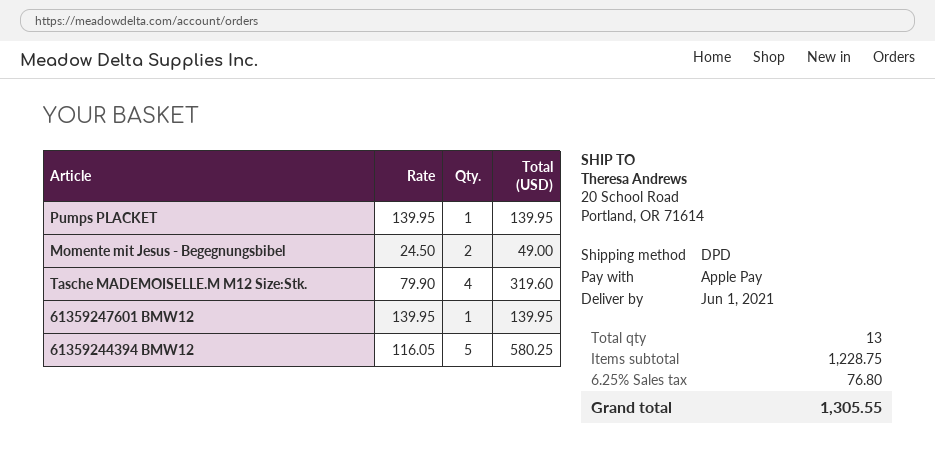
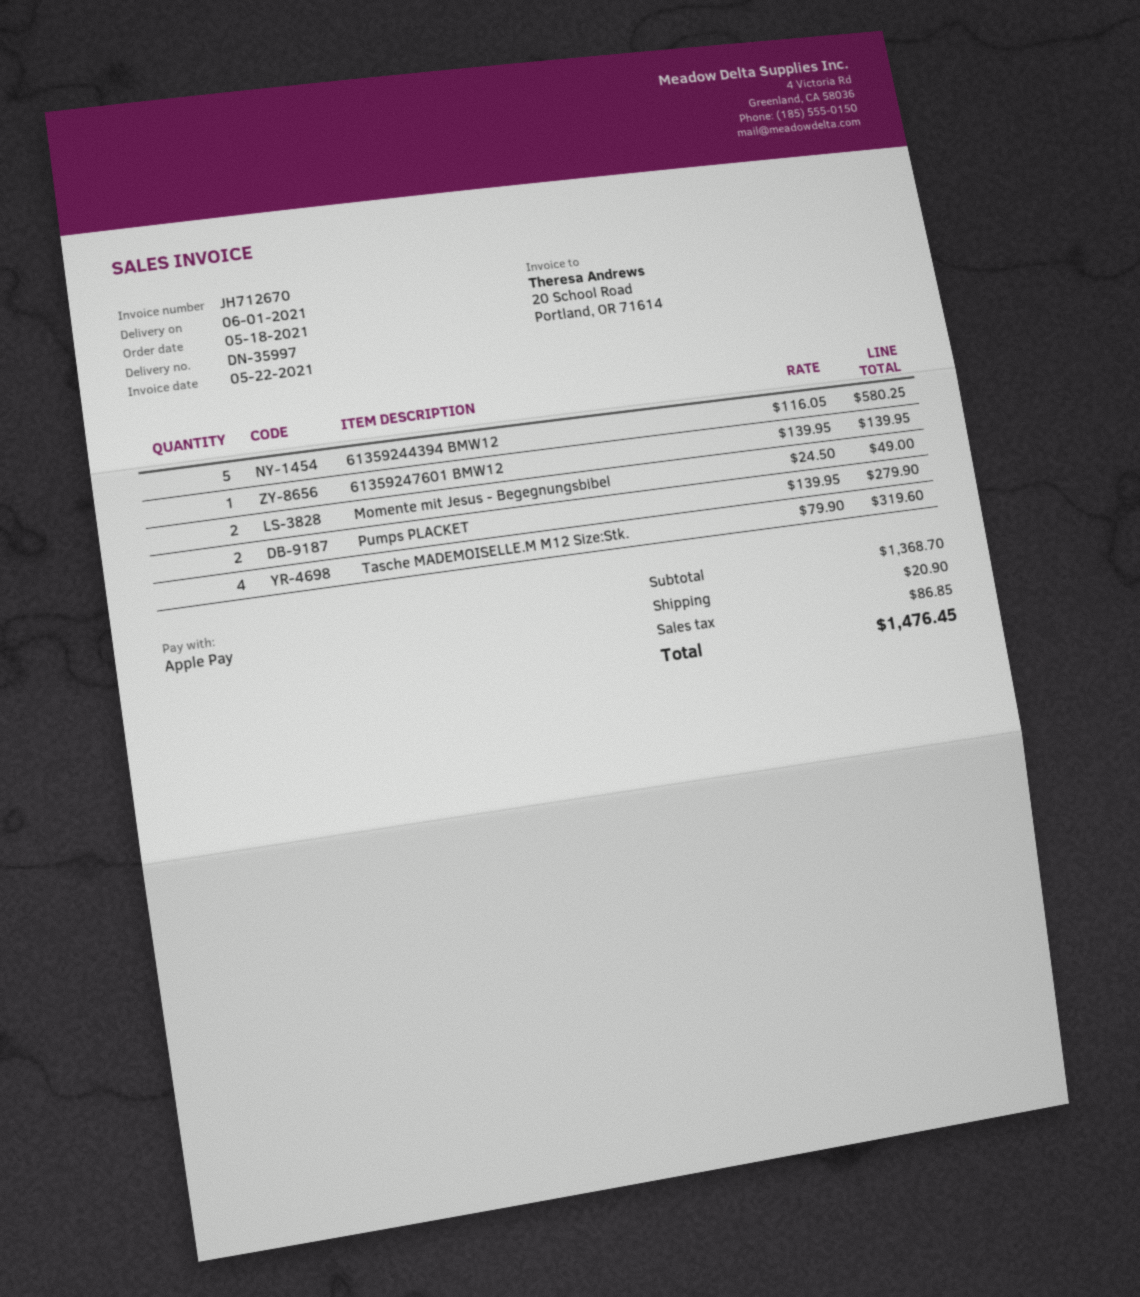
Pumps PLACKET: 1 x 139.95 = 139.95 -> 2 x 139.95 = 279.90
subtotal: 1228.75 -> 1368.70
shipping: none -> 20.90
tax: 76.80 -> 86.85
total: 1305.55 -> 1476.45

